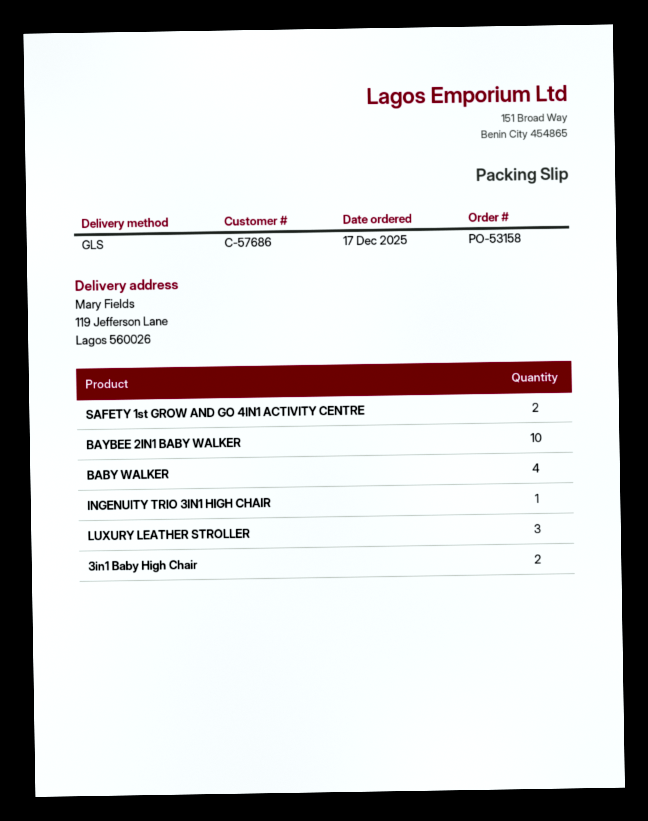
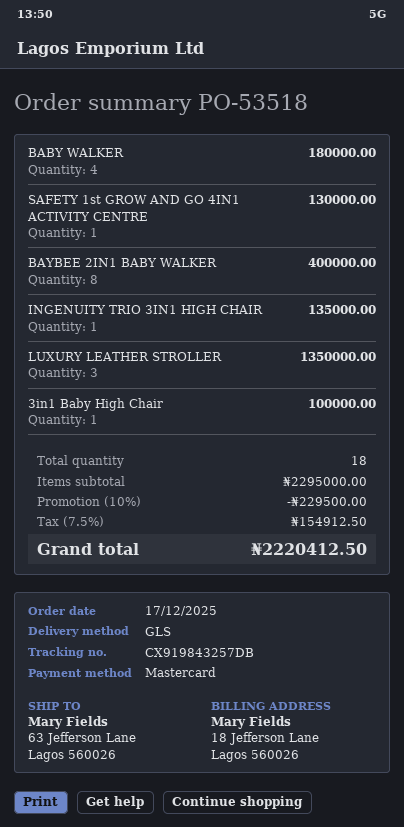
order number: PO-53158 -> PO-53518
ship to: 119 Jefferson Lane, Lagos 560026 -> 63 Jefferson Lane, Lagos 560026
SAFETY 1st GROW AND GO 4IN1 ACTIVITY CENTRE: 2 -> 1
BAYBEE 2IN1 BABY WALKER: 10 -> 8
3in1 Baby High Chair: 2 -> 1

